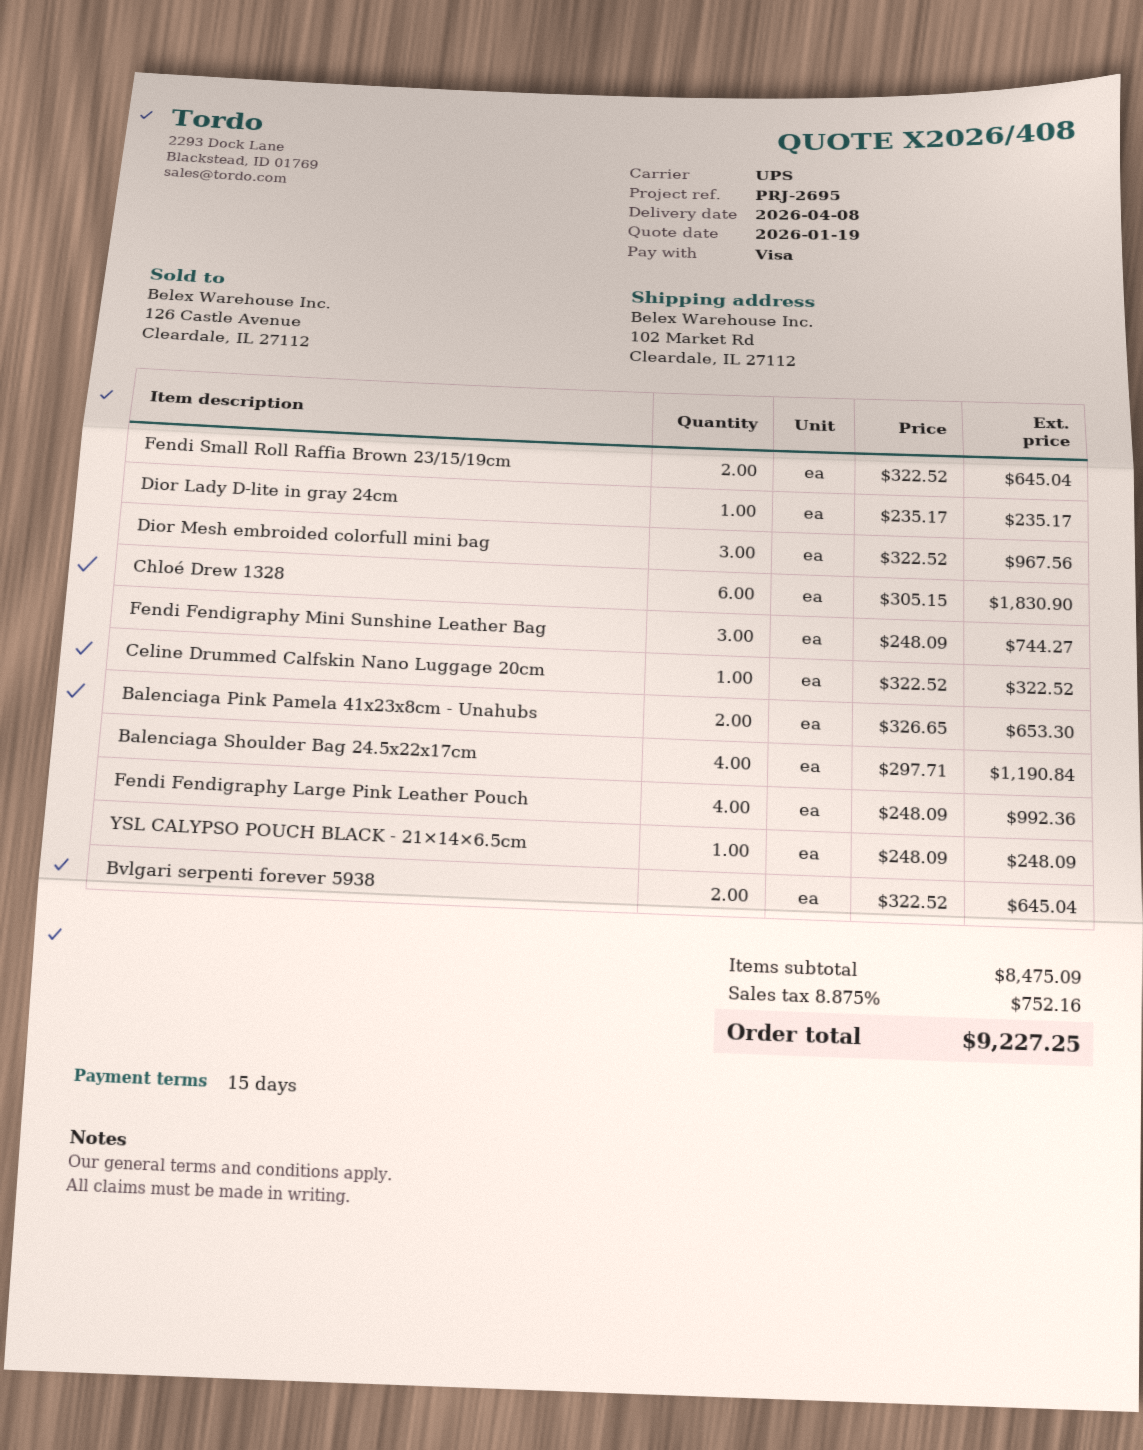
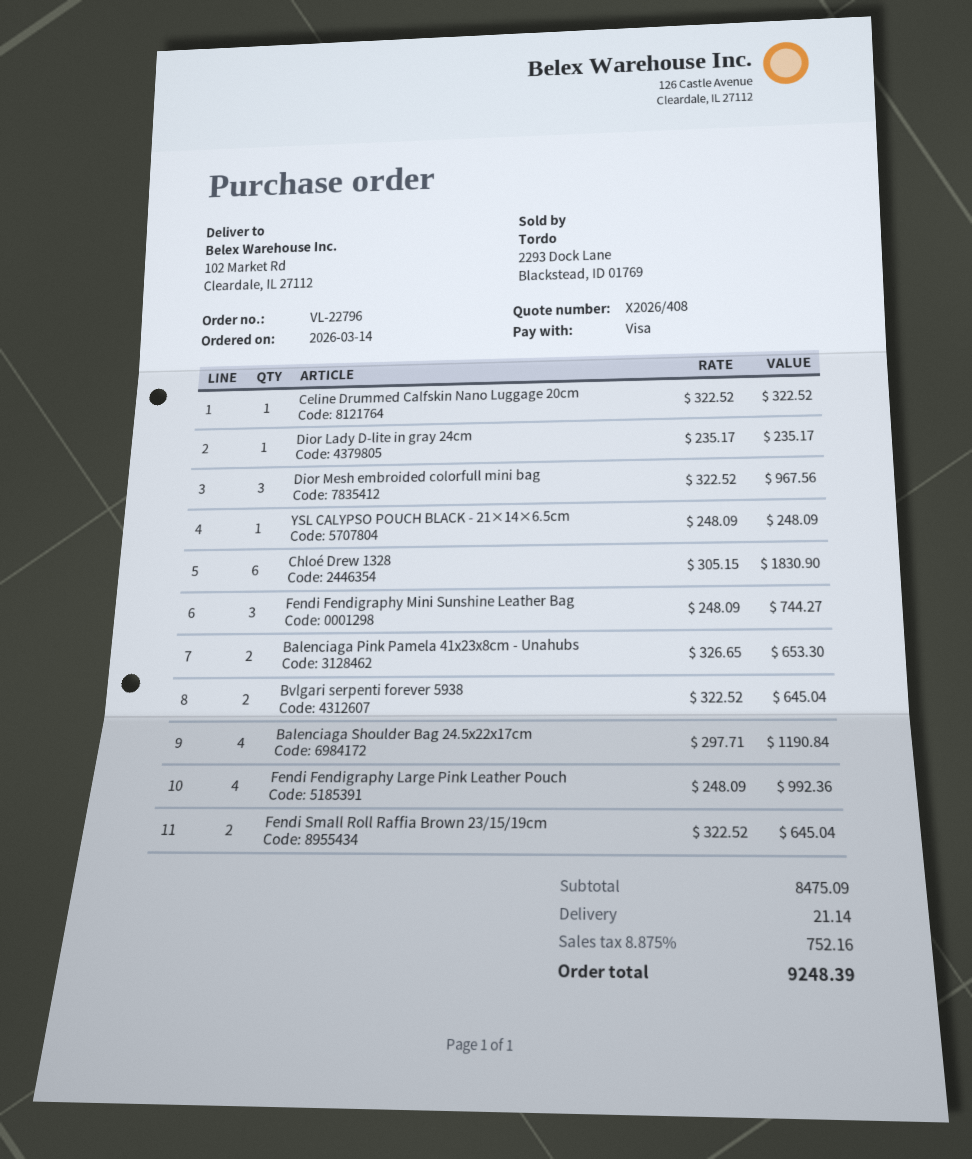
shipping: none -> 21.14
total: 9227.25 -> 9248.39

